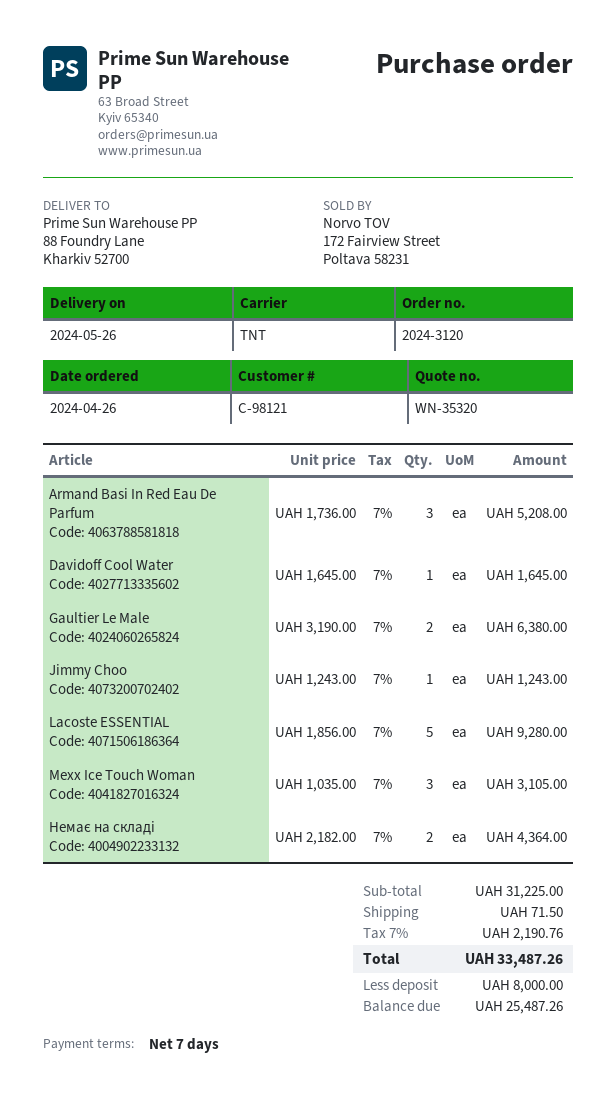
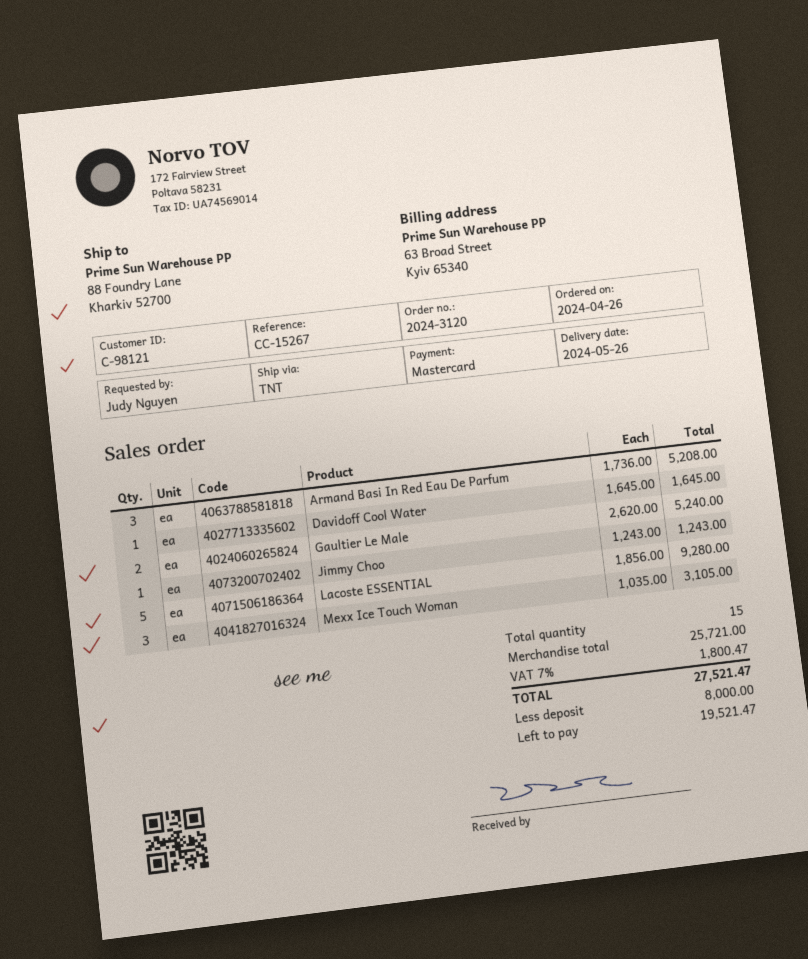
Gaultier Le Male: 2 x 3190.00 = 6380.00 -> 2 x 2620.00 = 5240.00
Немає на складі: 2 x 2182.00 = 4364.00 -> none
subtotal: 31225.00 -> 25721.00
shipping: 71.50 -> none
tax: 7% = 2190.76 -> 7% = 1800.47
total: 33487.26 -> 27521.47
balance: 25487.26 -> 19521.47

